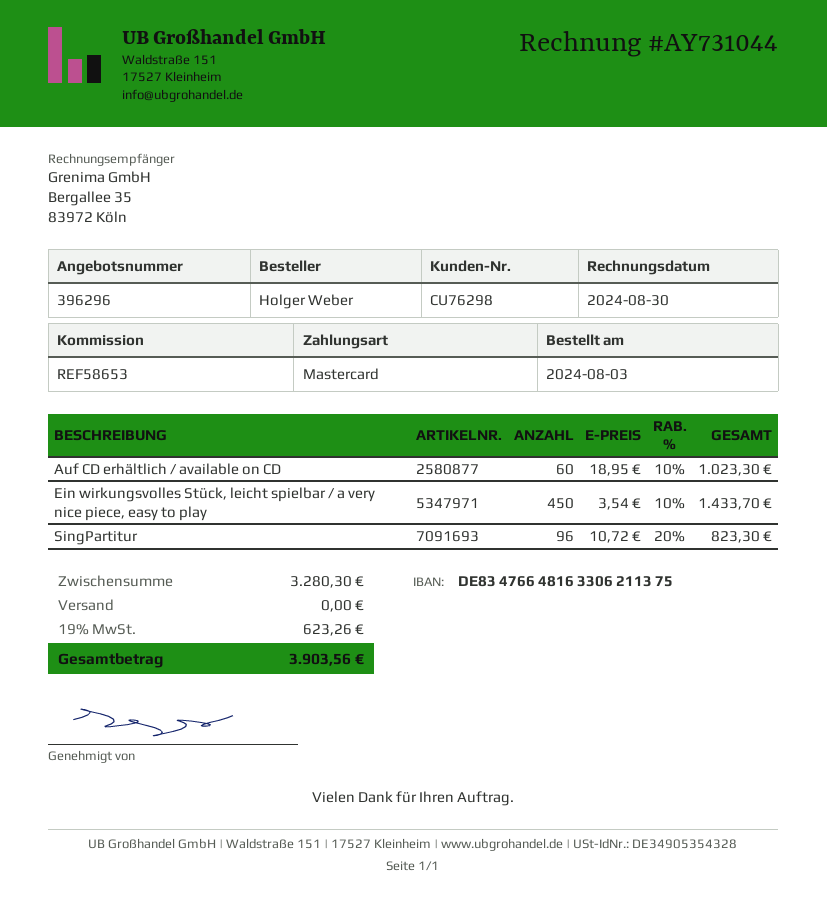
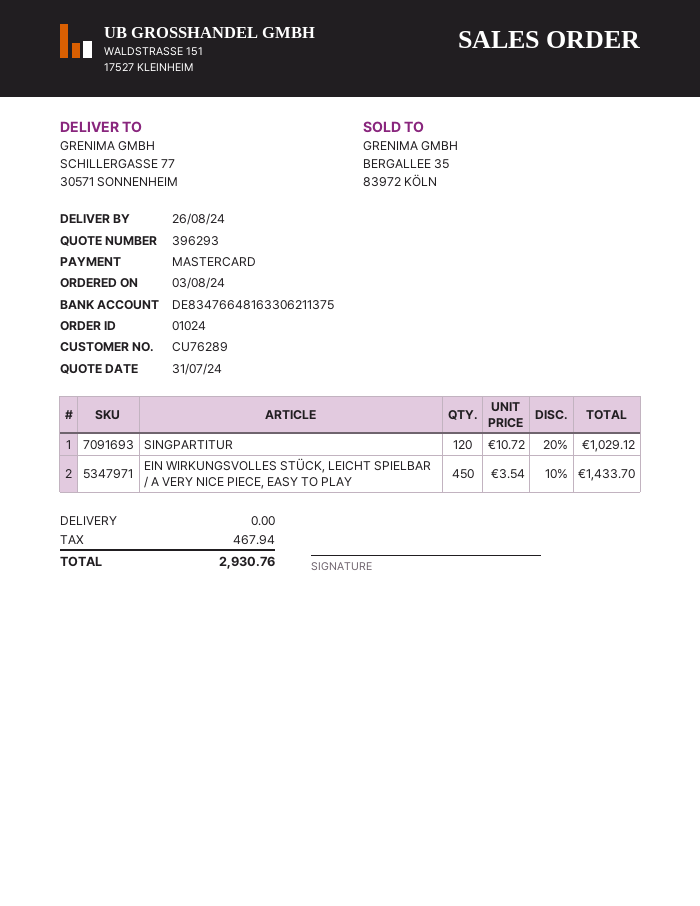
quote number: 396296 -> 396293
customer number: CU76298 -> CU76289
Auf CD erhältlich / available on CD: 60 x 18.95 - 10% = 1023.30 -> none
SingPartitur: 96 x 10.72 - 20% = 823.30 -> 120 x 10.72 - 20% = 1029.12
tax: 623.26 -> 467.94
total: 3903.56 -> 2930.76

